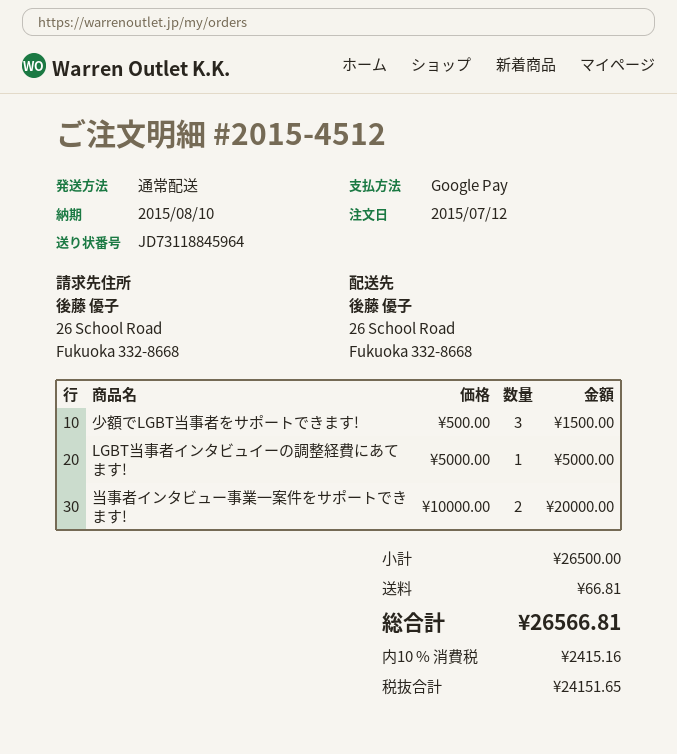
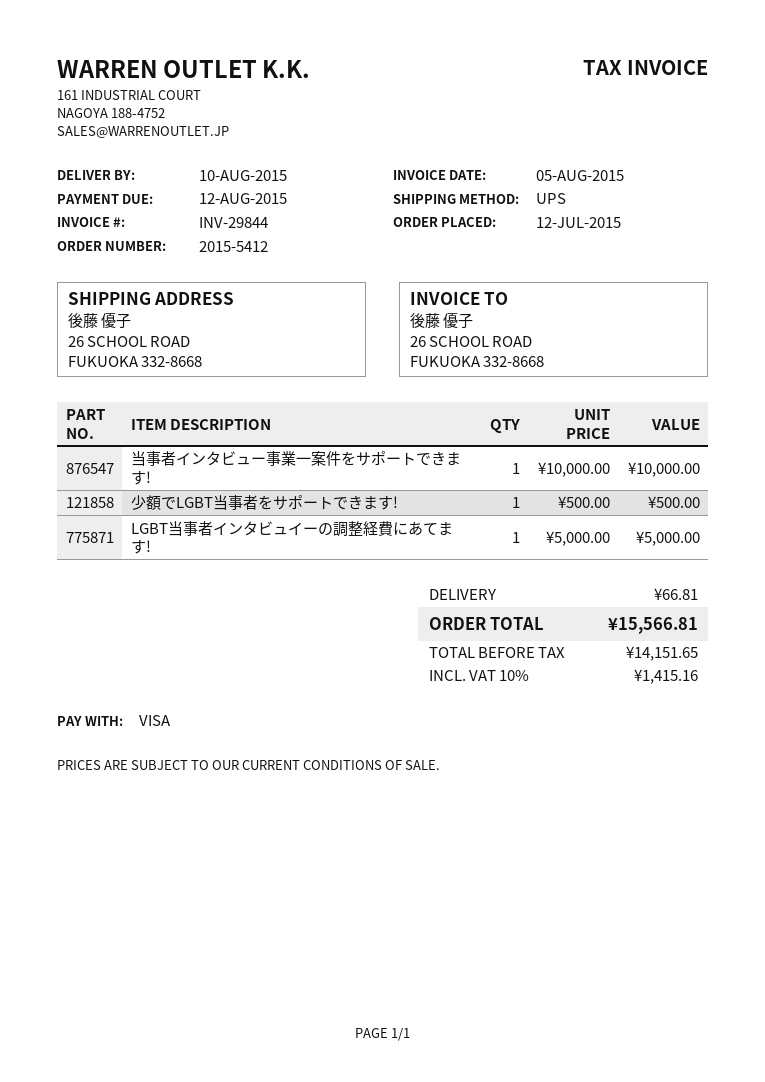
order number: 2015-4512 -> 2015-5412
payment method: Google Pay -> Visa
shipping method: standard -> UPS
少額でLGBT当事者をサポートできます!: 3 x 500.00 = 1500.00 -> 1 x 500.00 = 500.00
当事者インタビュー事業一案件をサポートできます!: 2 x 10000.00 = 20000.00 -> 1 x 10000.00 = 10000.00
net: 24151.65 -> 14151.65
tax: 10% = 2415.16 -> 10% = 1415.16
total: 26566.81 -> 15566.81

